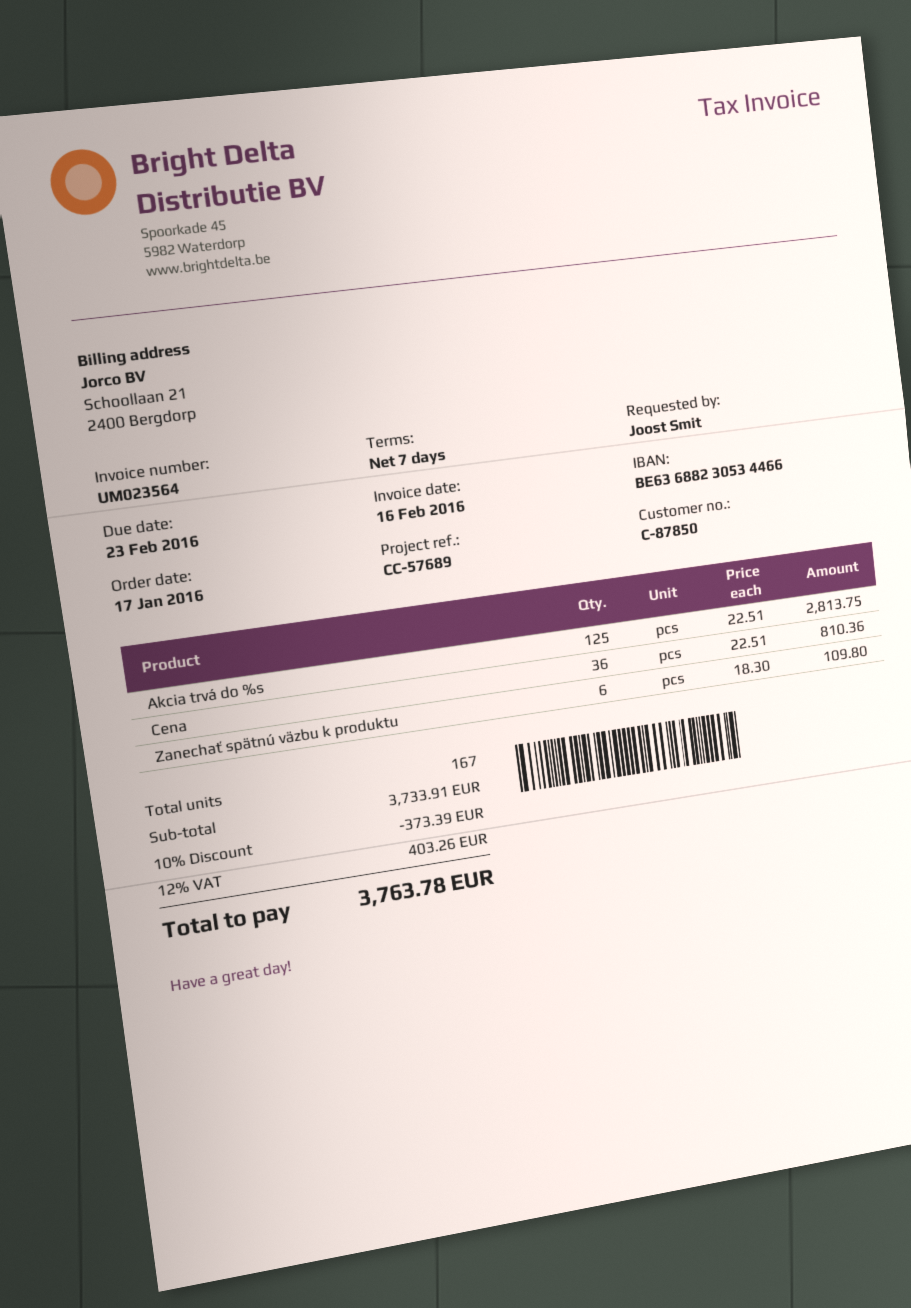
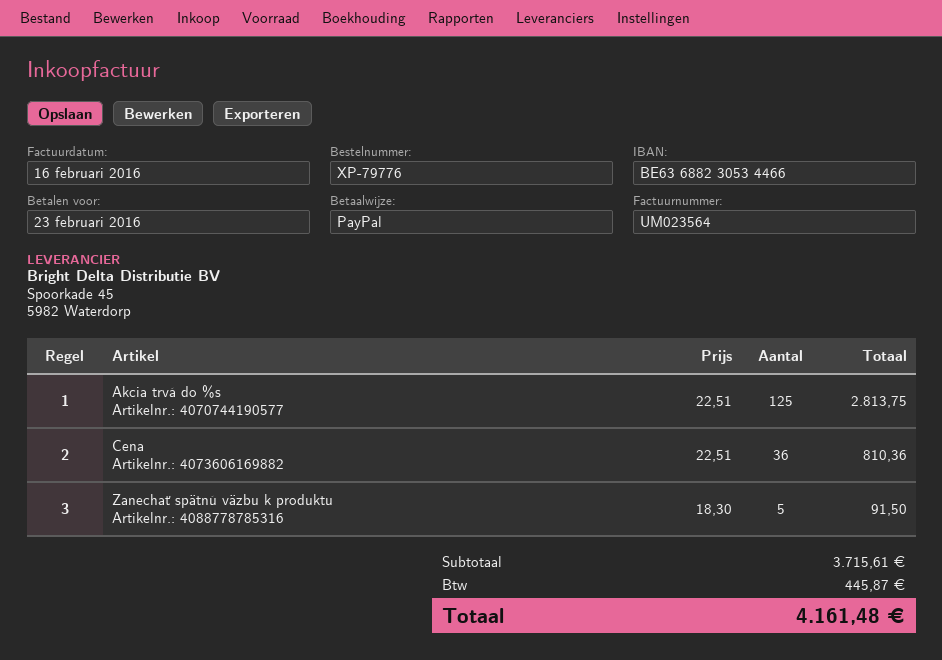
Zanechať spätnú väzbu k produktu: 6 x 18.30 = 109.80 -> 5 x 18.30 = 91.50
subtotal: 3733.91 -> 3715.61
discount: 10% = 373.39 -> none
tax: 403.26 -> 445.87
total: 3763.78 -> 4161.48

